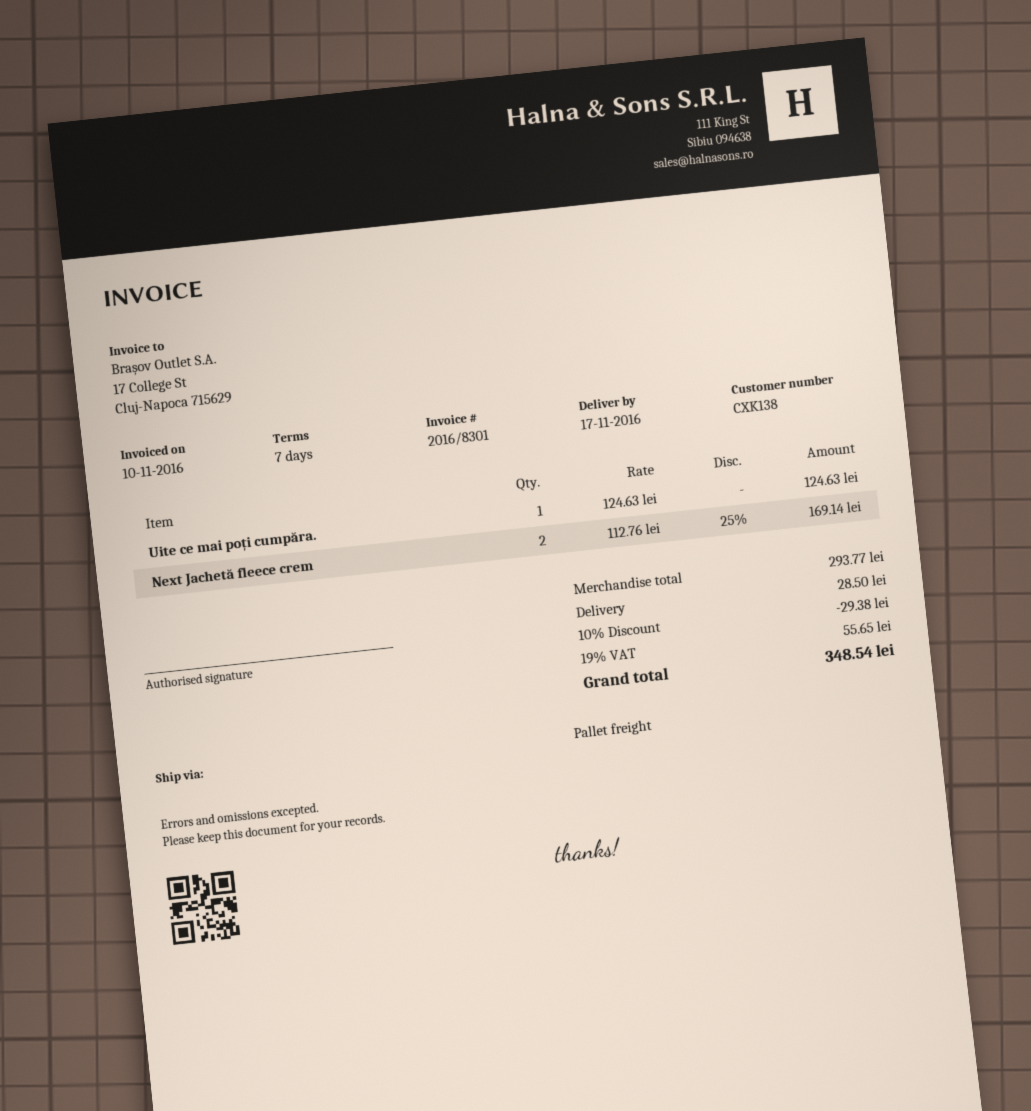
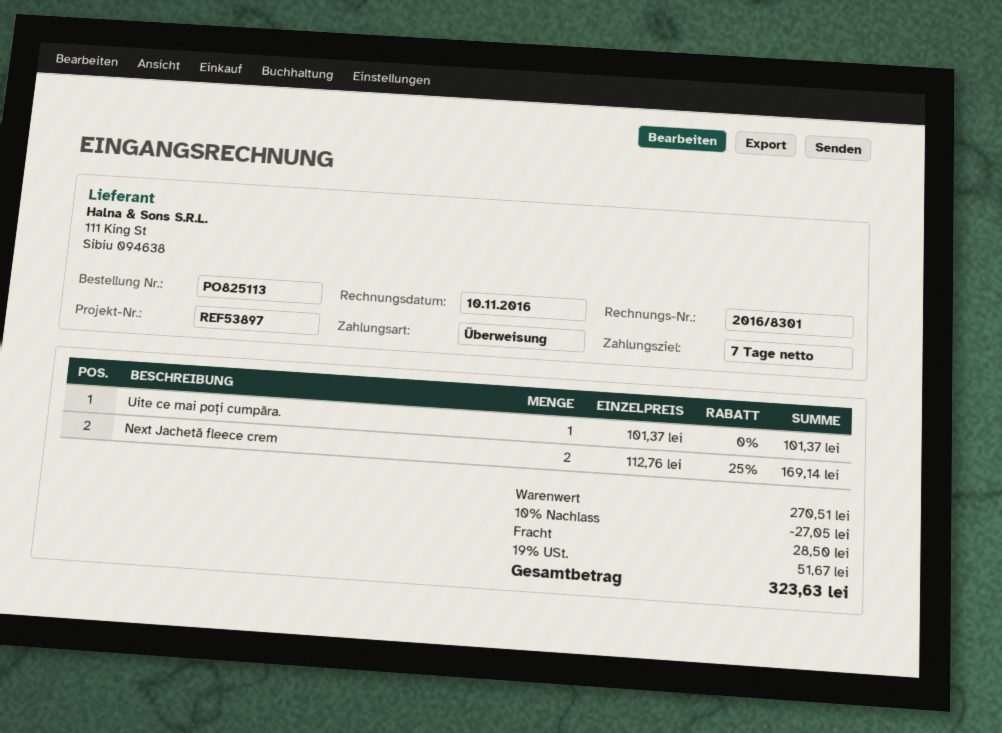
Uite ce mai poți cumpăra.: 1 x 124.63 = 124.63 -> 1 x 101.37 = 101.37
subtotal: 293.77 -> 270.51
discount: 10% = 29.38 -> 10% = 27.05
tax: 19% = 55.65 -> 19% = 51.67
total: 348.54 -> 323.63

